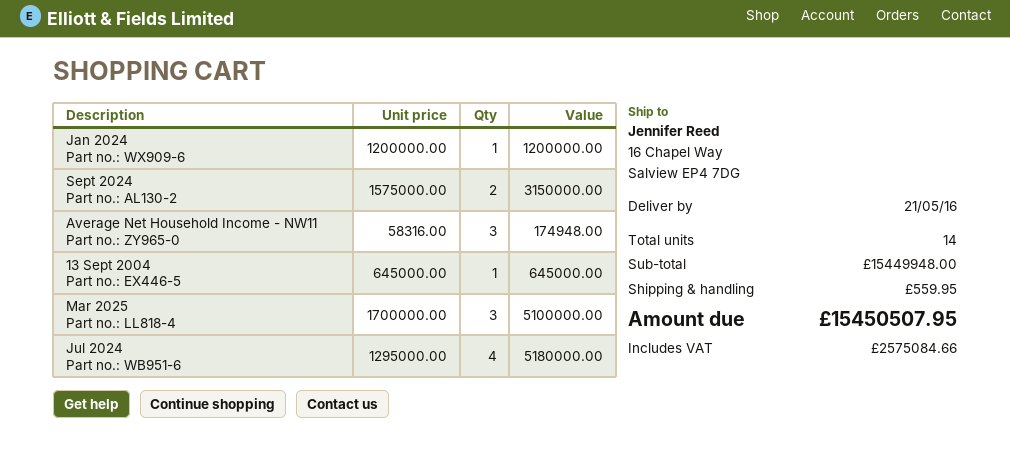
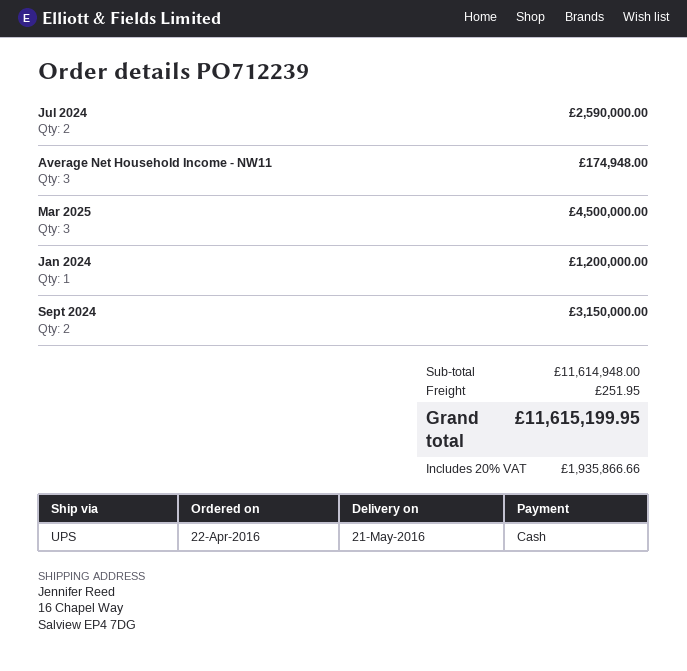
13 Sept 2004: 1 for 645000.00 -> none
Mar 2025: 3 for 5100000.00 -> 3 for 4500000.00
Jul 2024: 4 for 5180000.00 -> 2 for 2590000.00
subtotal: 15449948.00 -> 11614948.00
shipping: 559.95 -> 251.95
tax: 2575084.66 -> 1935866.66
total: 15450507.95 -> 11615199.95

